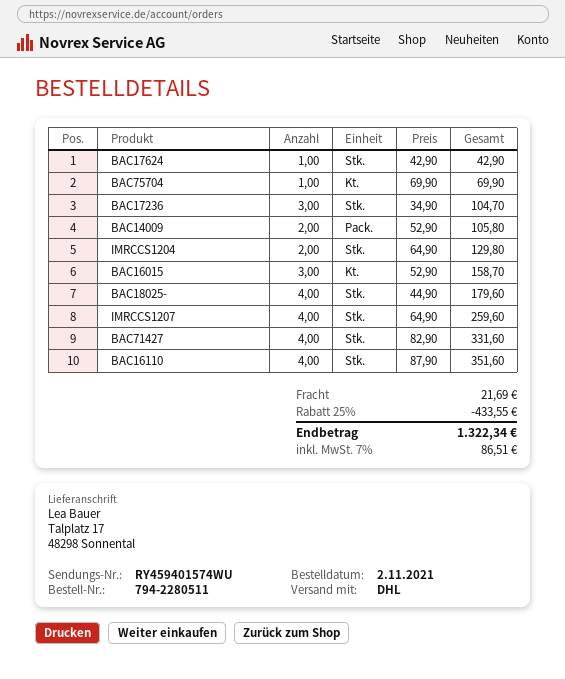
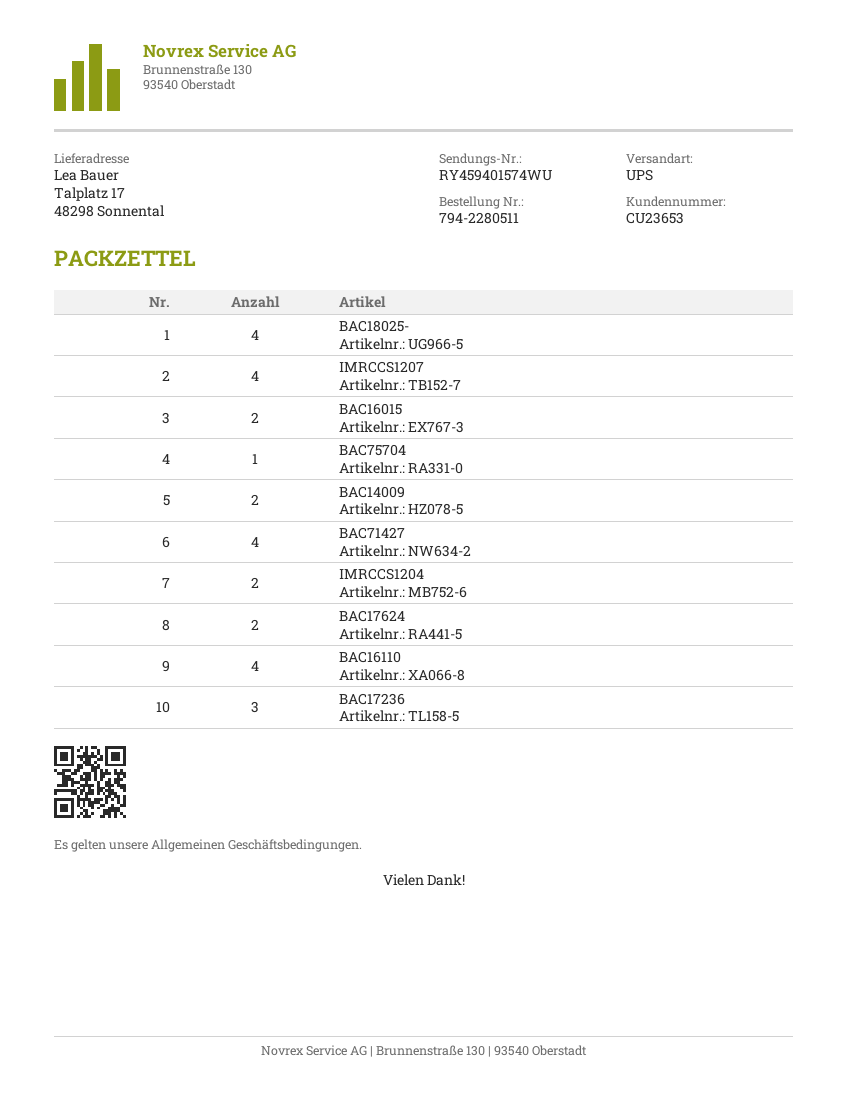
shipping method: DHL -> UPS
BAC17624: 1 -> 2
BAC16015: 3 -> 2

